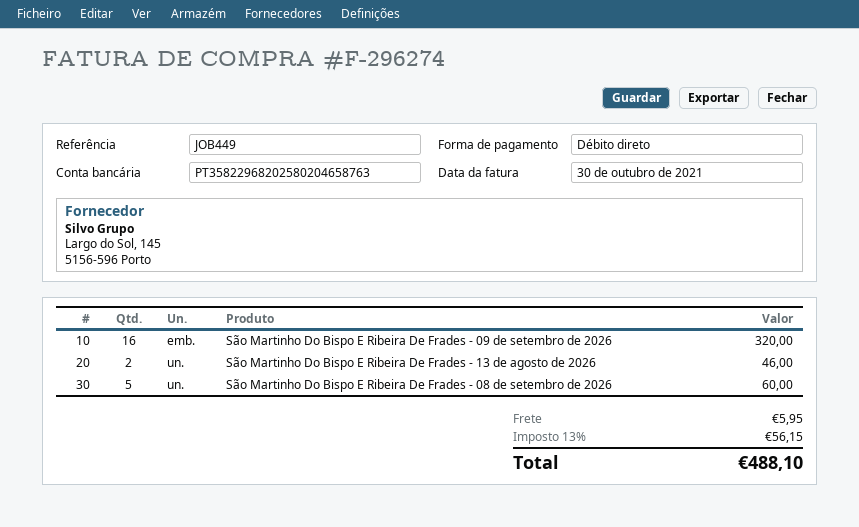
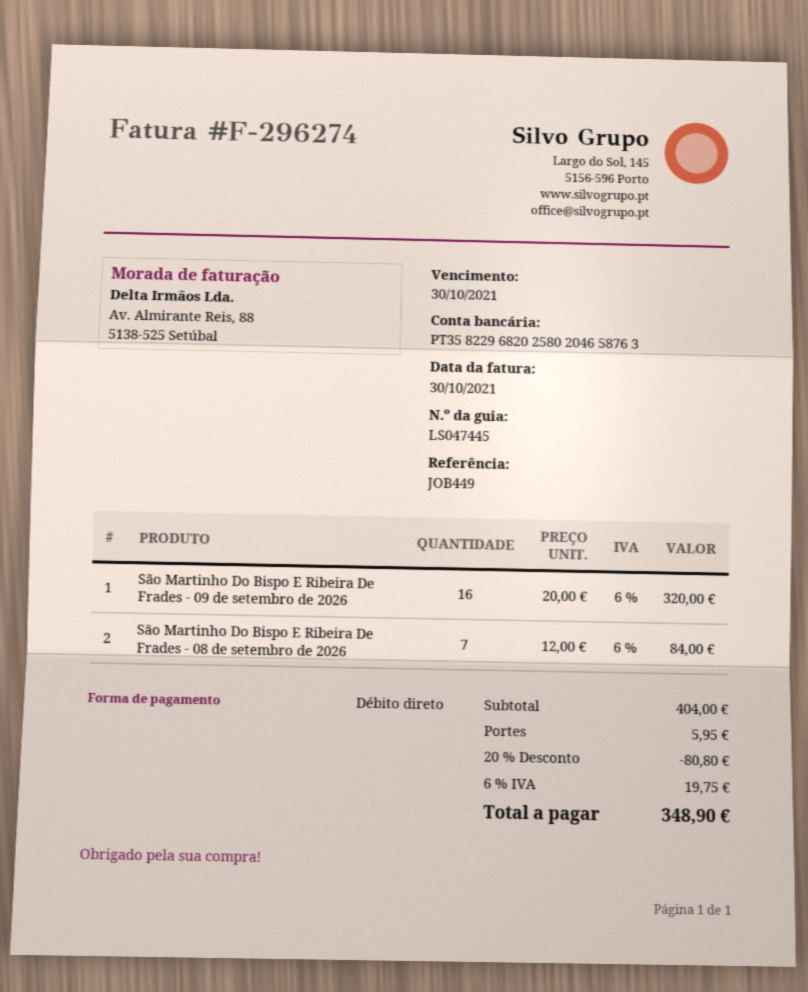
São Martinho Do Bispo E Ribeira De Frades - 13 de agosto de 2026: 2 for 46.00 -> none
São Martinho Do Bispo E Ribeira De Frades - 08 de setembro de 2026: 5 for 60.00 -> 7 for 84.00
discount: none -> 20% = 80.80
tax: 13% = 56.15 -> 6% = 19.75
total: 488.10 -> 348.90

